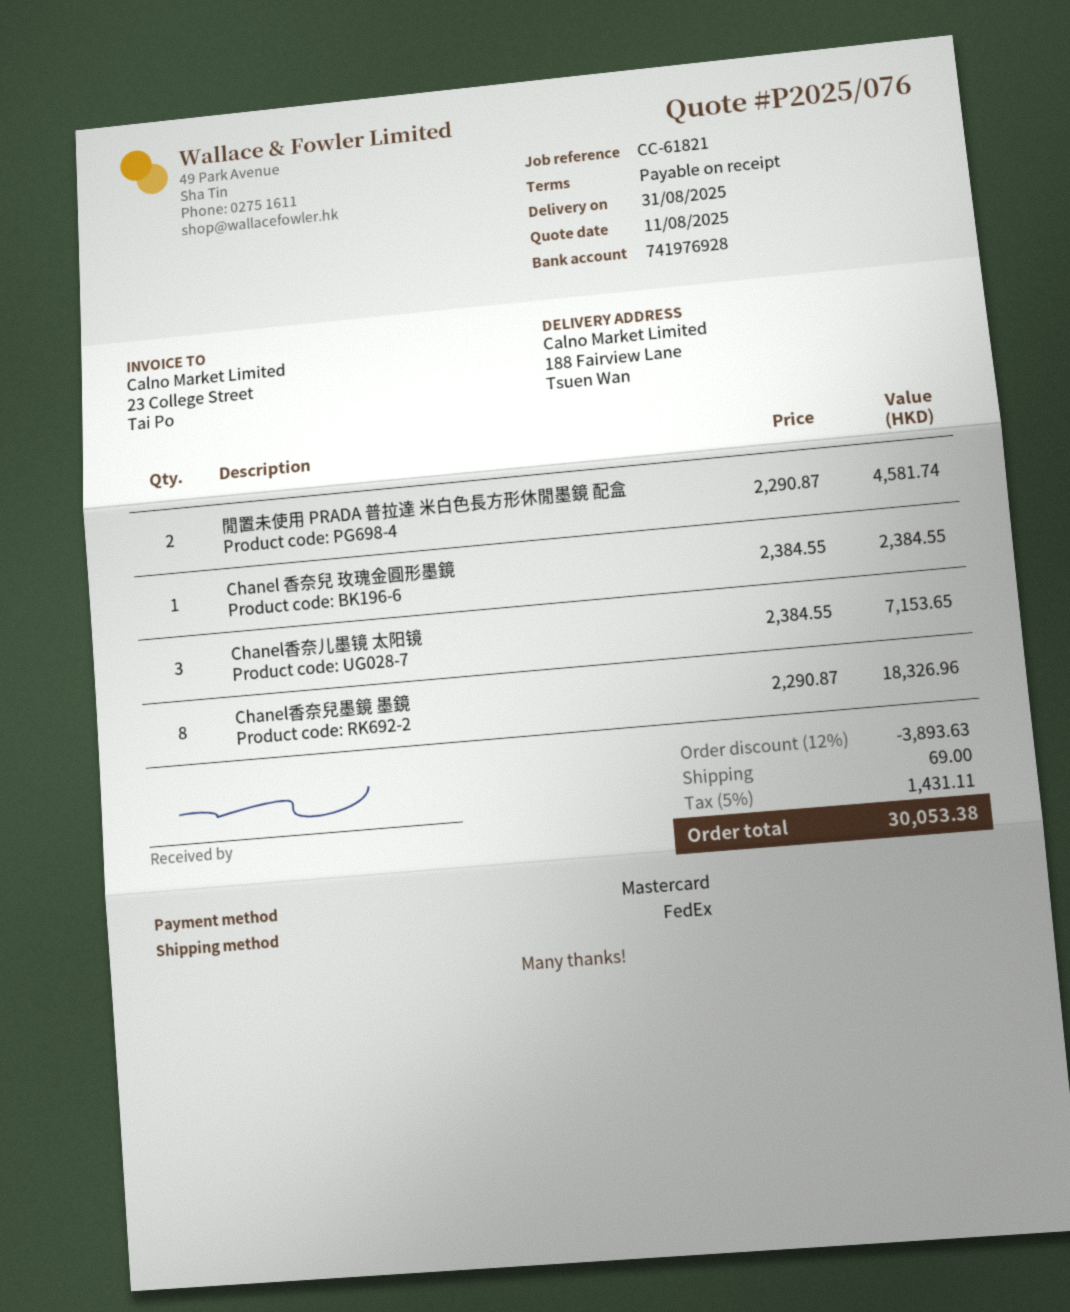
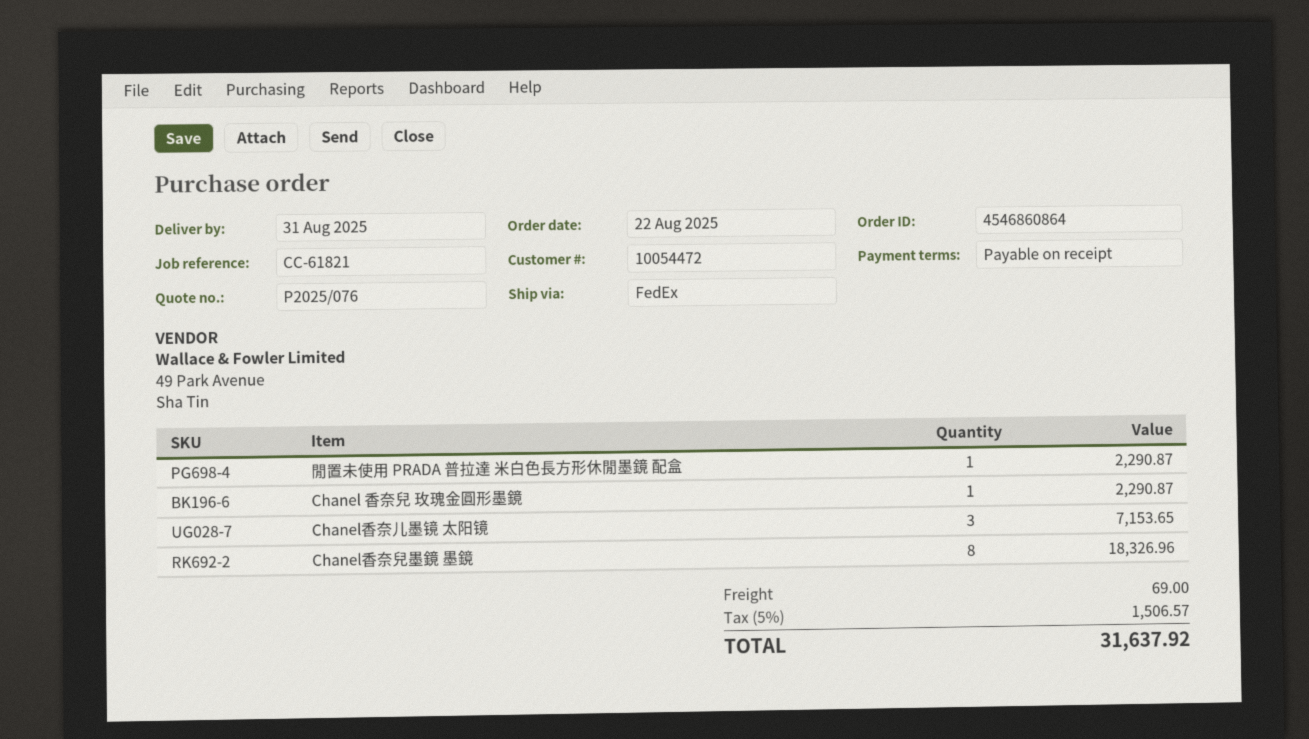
閒置未使用 PRADA 普拉達 米白色長方形休閒墨鏡 配盒: 2 for 4581.74 -> 1 for 2290.87
Chanel 香奈兒 玫瑰金圓形墨鏡: 1 for 2384.55 -> 1 for 2290.87
discount: 12% = 3893.63 -> none
tax: 5% = 1431.11 -> 5% = 1506.57
total: 30053.38 -> 31637.92

